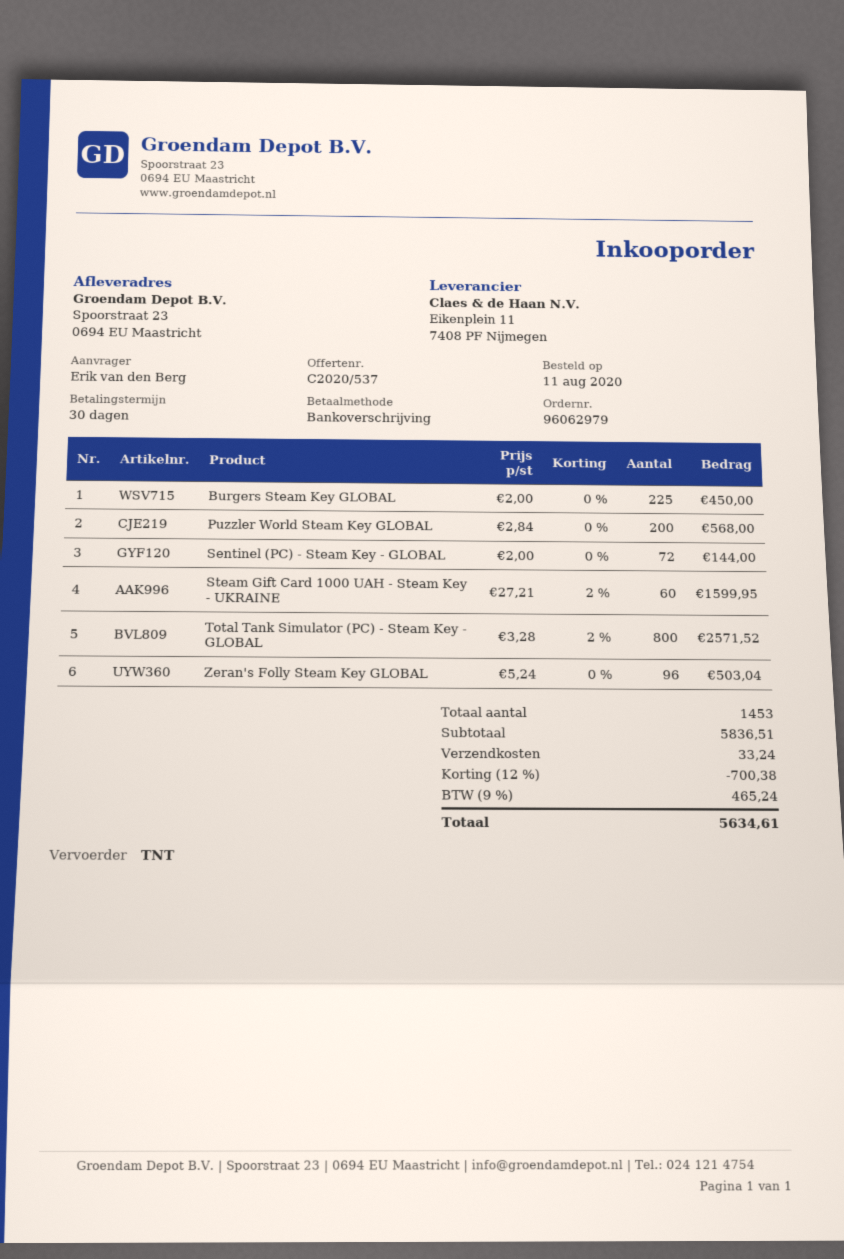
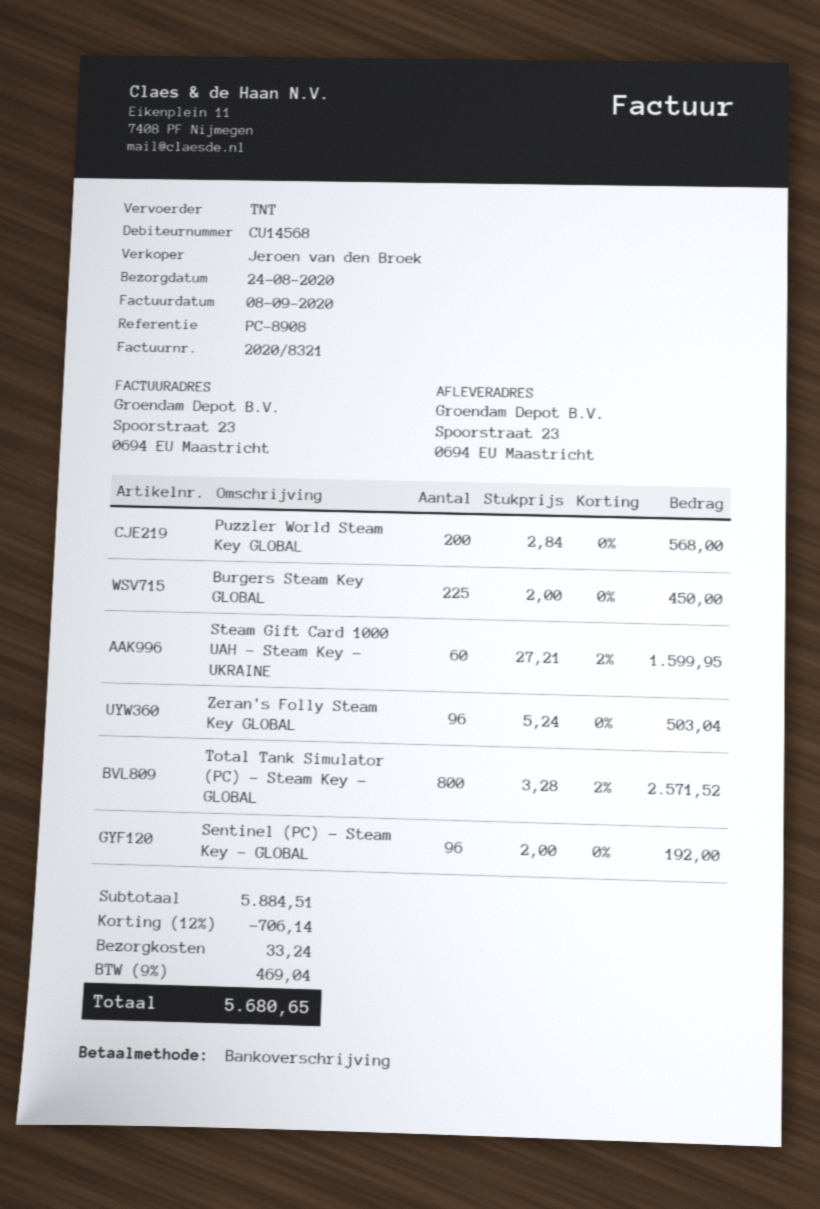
Sentinel (PC) - Steam Key - GLOBAL: 72 x 2.00 = 144.00 -> 96 x 2.00 = 192.00
subtotal: 5836.51 -> 5884.51
discount: 12% = 700.38 -> 12% = 706.14
tax: 9% = 465.24 -> 9% = 469.04
total: 5634.61 -> 5680.65

